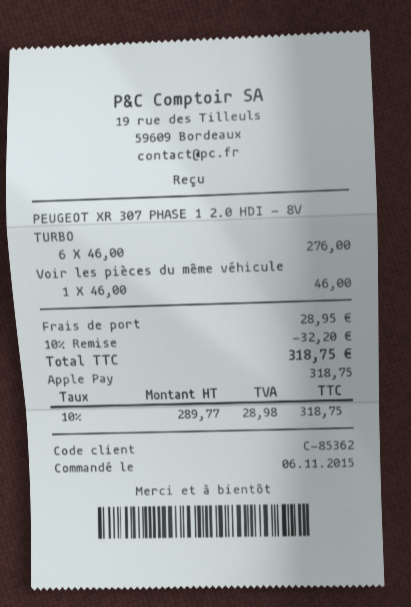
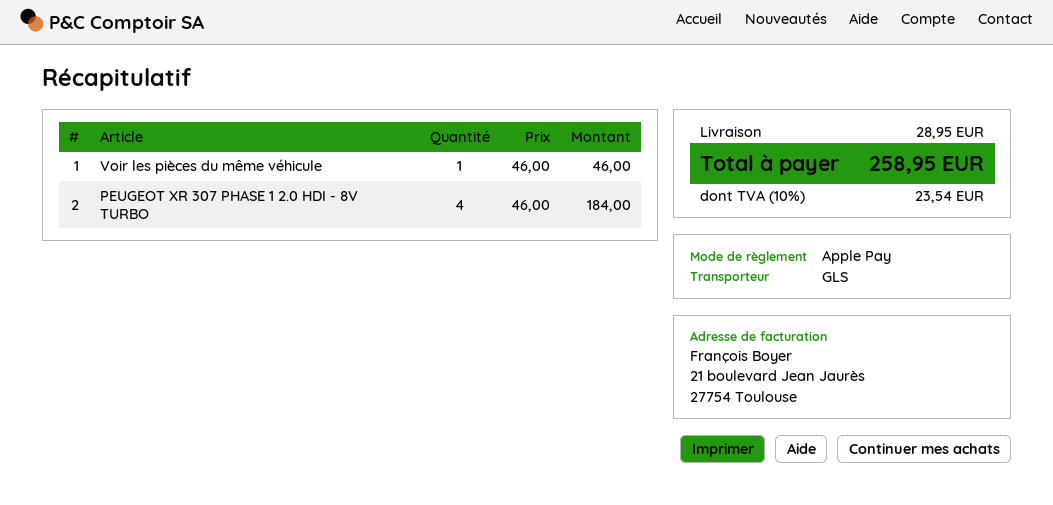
PEUGEOT XR 307 PHASE 1 2.0 HDI - 8V TURBO: 6 x 46.00 = 276.00 -> 4 x 46.00 = 184.00
discount: 10% = 32.20 -> none
tax: 10% = 28.98 -> 10% = 23.54
total: 318.75 -> 258.95

